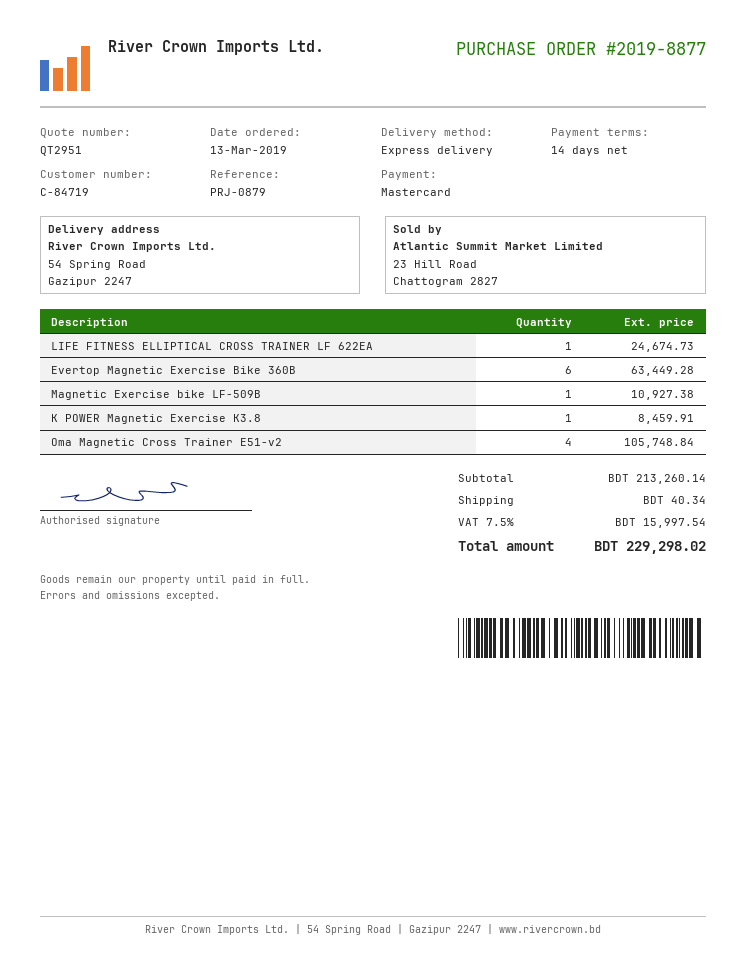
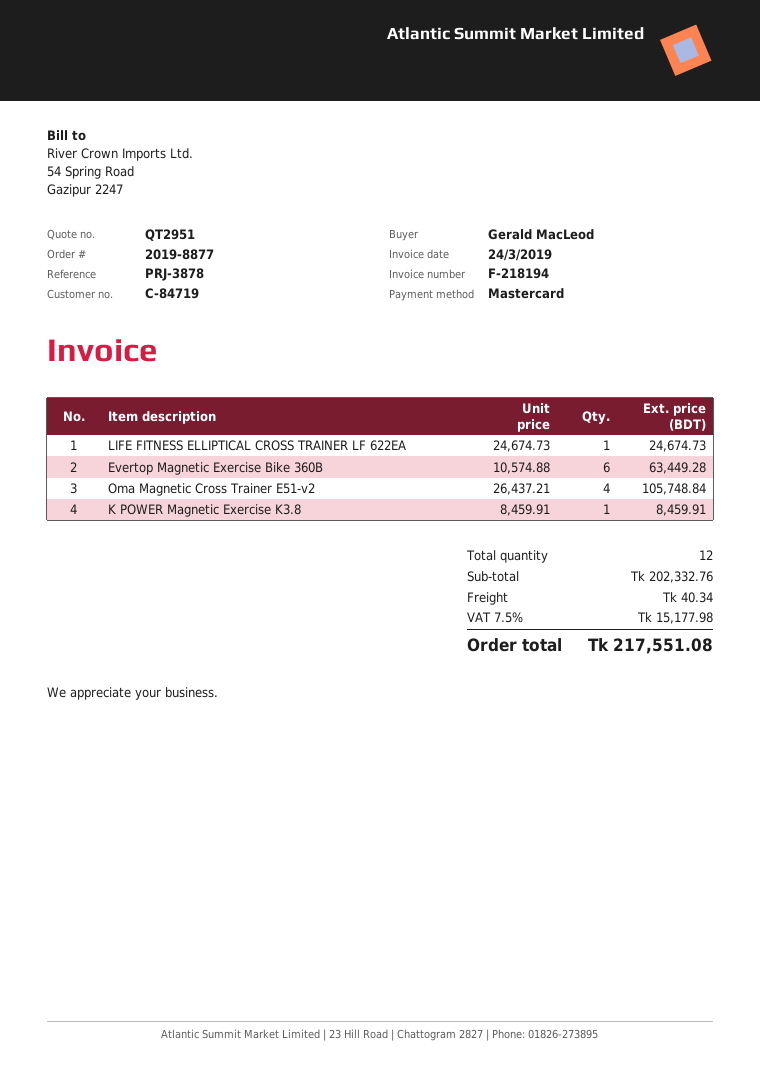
reference: PRJ-0879 -> PRJ-3878
Magnetic Exercise bike LF-509B: 1 for 10927.38 -> none
subtotal: 213260.14 -> 202332.76
tax: 7.5% = 15997.54 -> 7.5% = 15177.98
total: 229298.02 -> 217551.08

